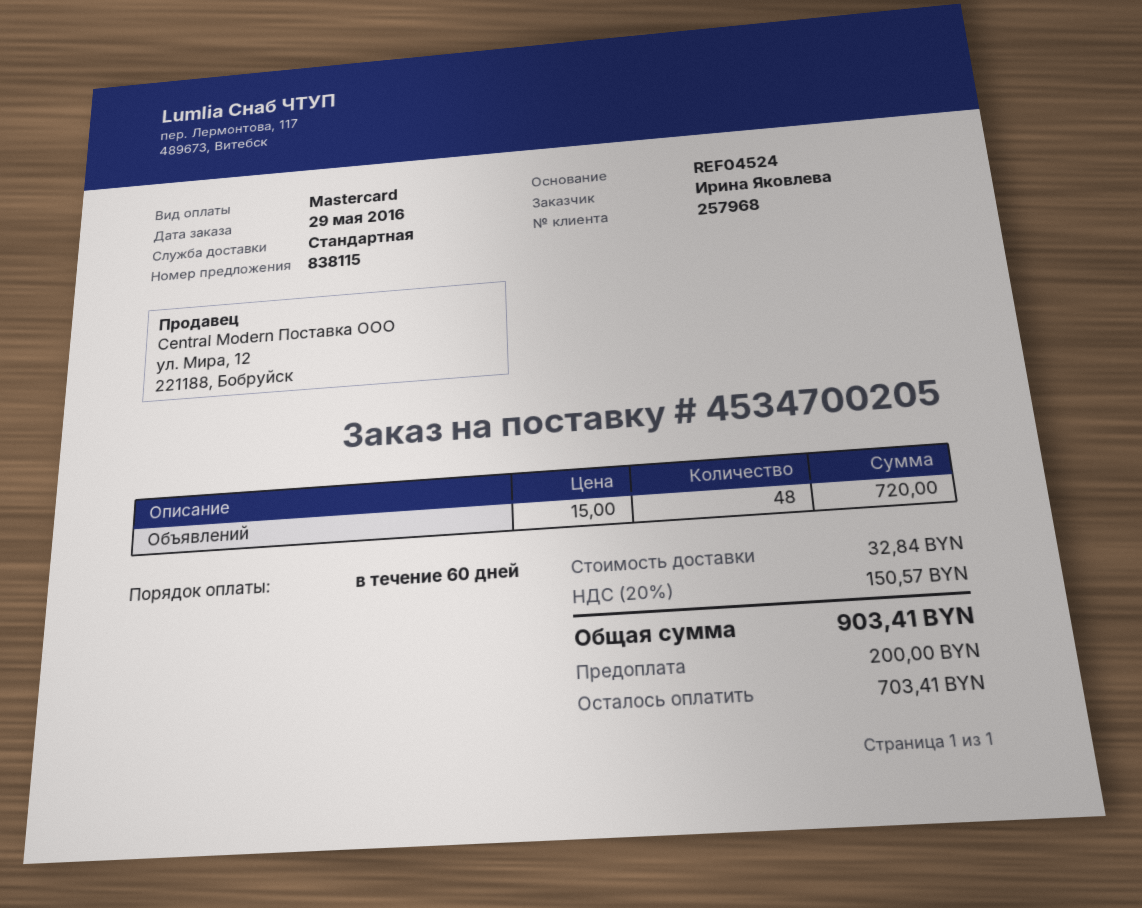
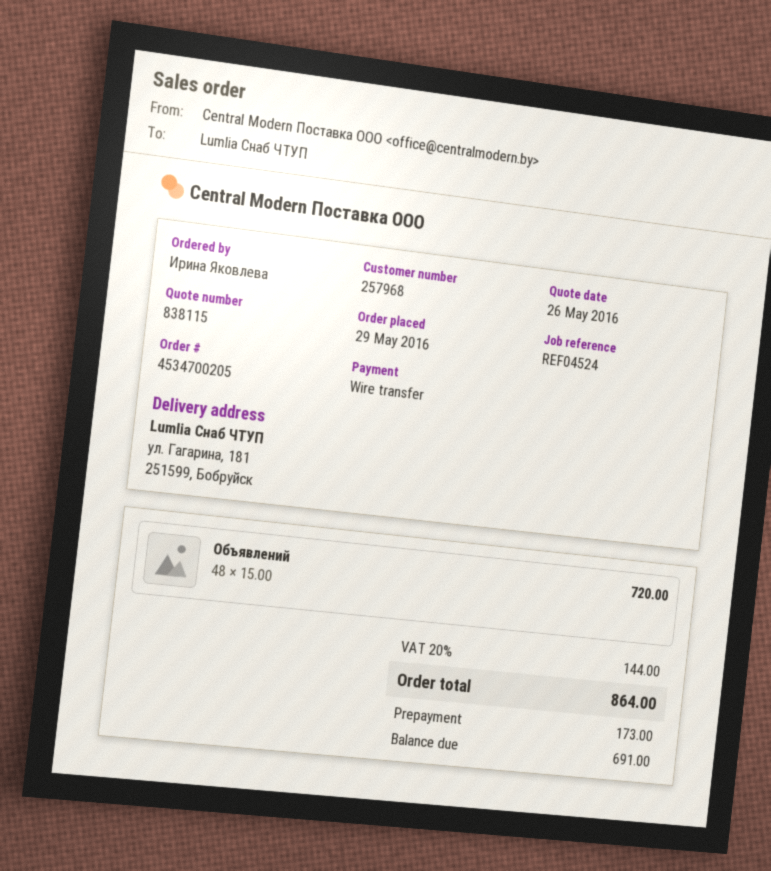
payment method: Mastercard -> bank transfer
shipping: 32.84 -> none
tax: 20% = 150.57 -> 20% = 144.00
total: 903.41 -> 864.00
deposit: 200.00 -> 173.00
balance: 703.41 -> 691.00

